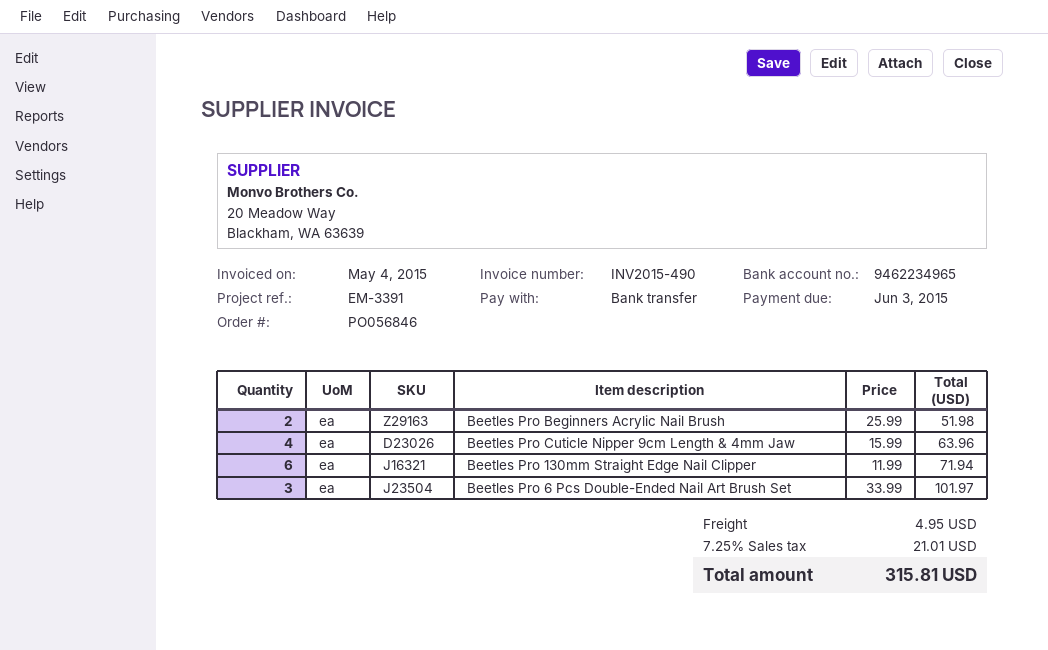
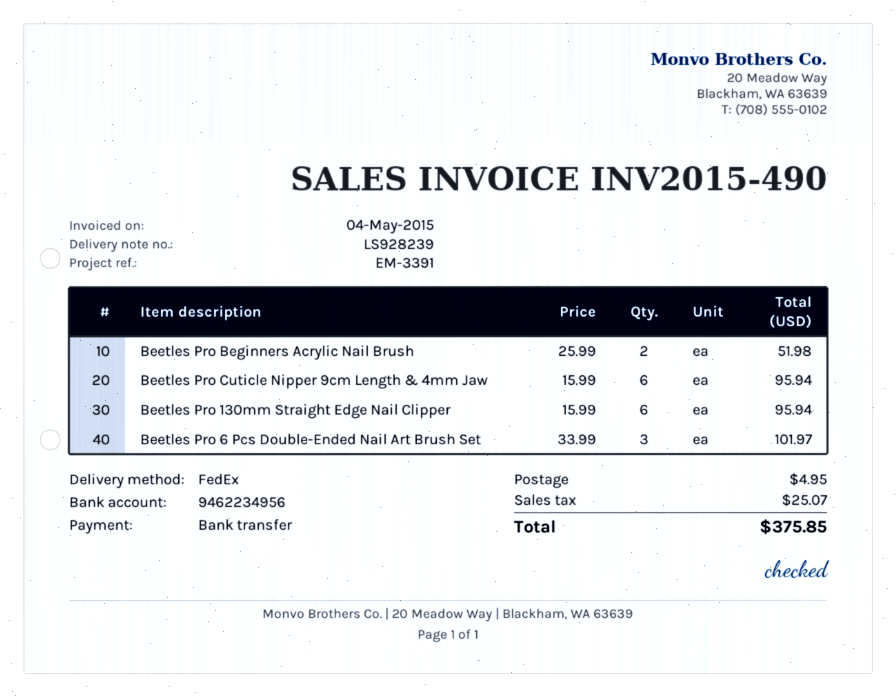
bank account: 9462234965 -> 9462234956
Beetles Pro Cuticle Nipper 9cm Length & 4mm Jaw: 4 x 15.99 = 63.96 -> 6 x 15.99 = 95.94
Beetles Pro 130mm Straight Edge Nail Clipper: 6 x 11.99 = 71.94 -> 6 x 15.99 = 95.94
tax: 21.01 -> 25.07
total: 315.81 -> 375.85

